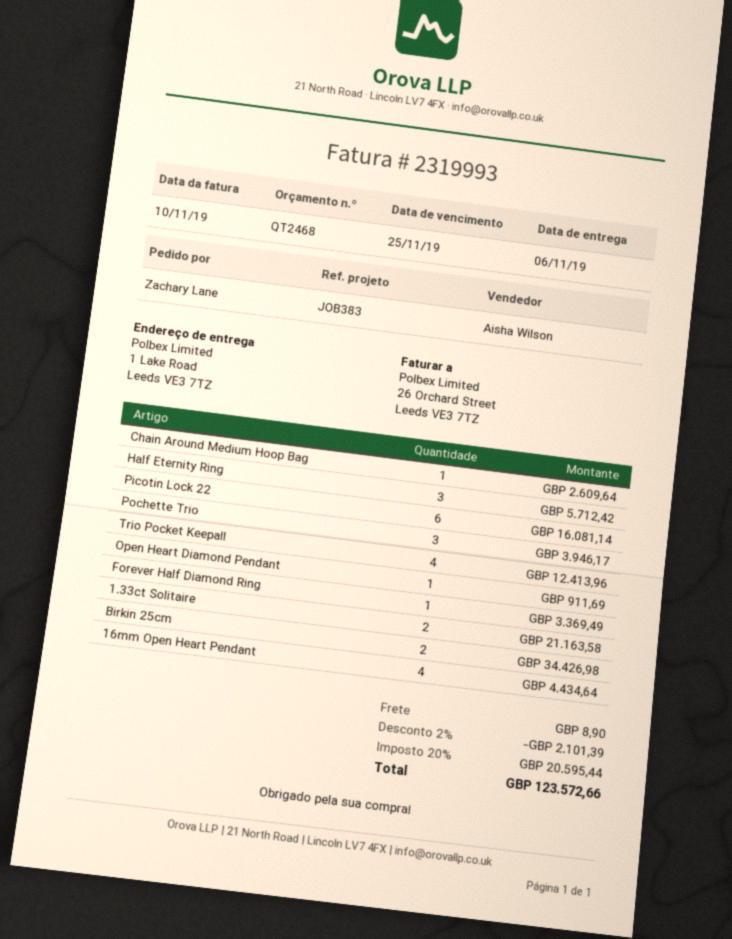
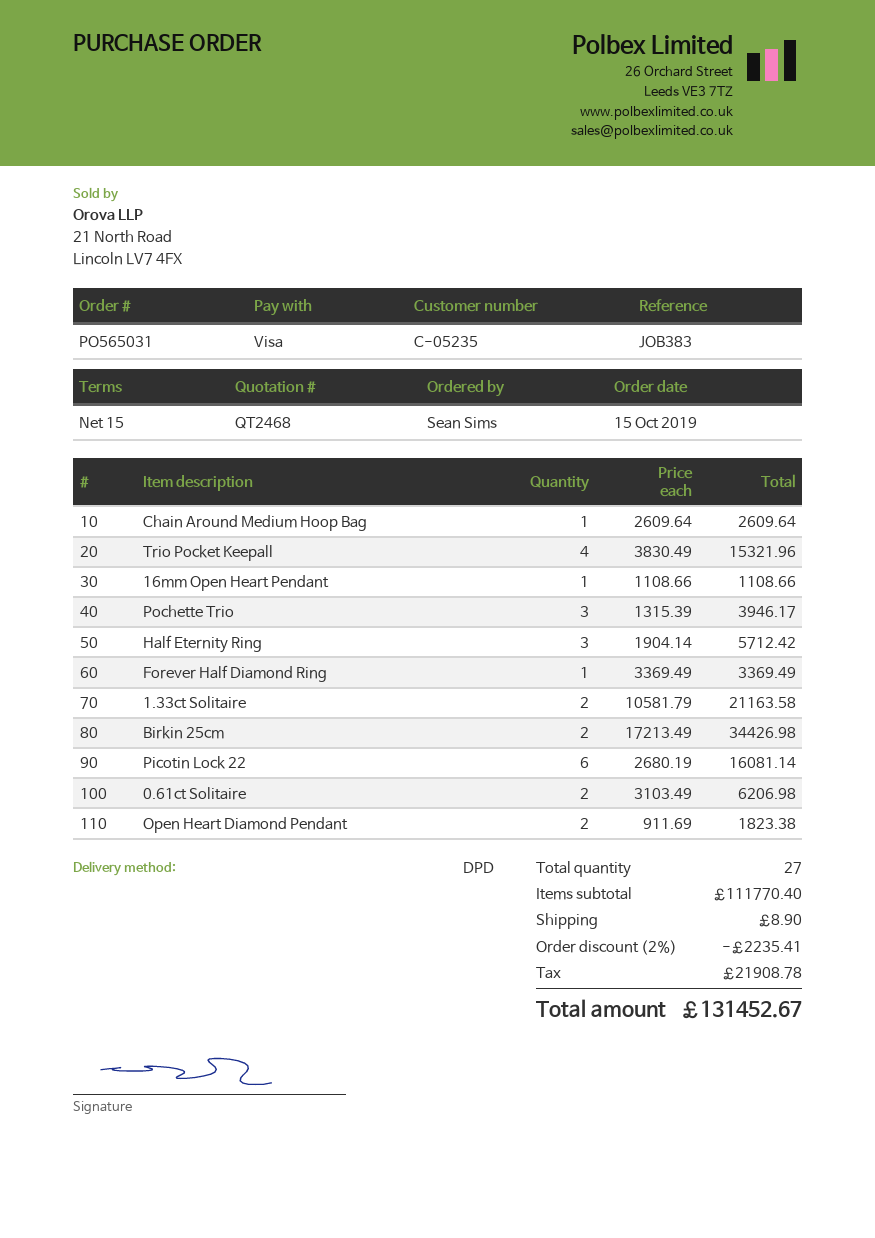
ordered by: Zachary Lane -> Sean Sims
Trio Pocket Keepall: 4 for 12413.96 -> 4 for 15321.96
Open Heart Diamond Pendant: 1 for 911.69 -> 2 for 1823.38
16mm Open Heart Pendant: 4 for 4434.64 -> 1 for 1108.66
0.61ct Solitaire: none -> 2 for 6206.98
discount: 2% = 2101.39 -> 2% = 2235.41
tax: 20595.44 -> 21908.78
total: 123572.66 -> 131452.67

